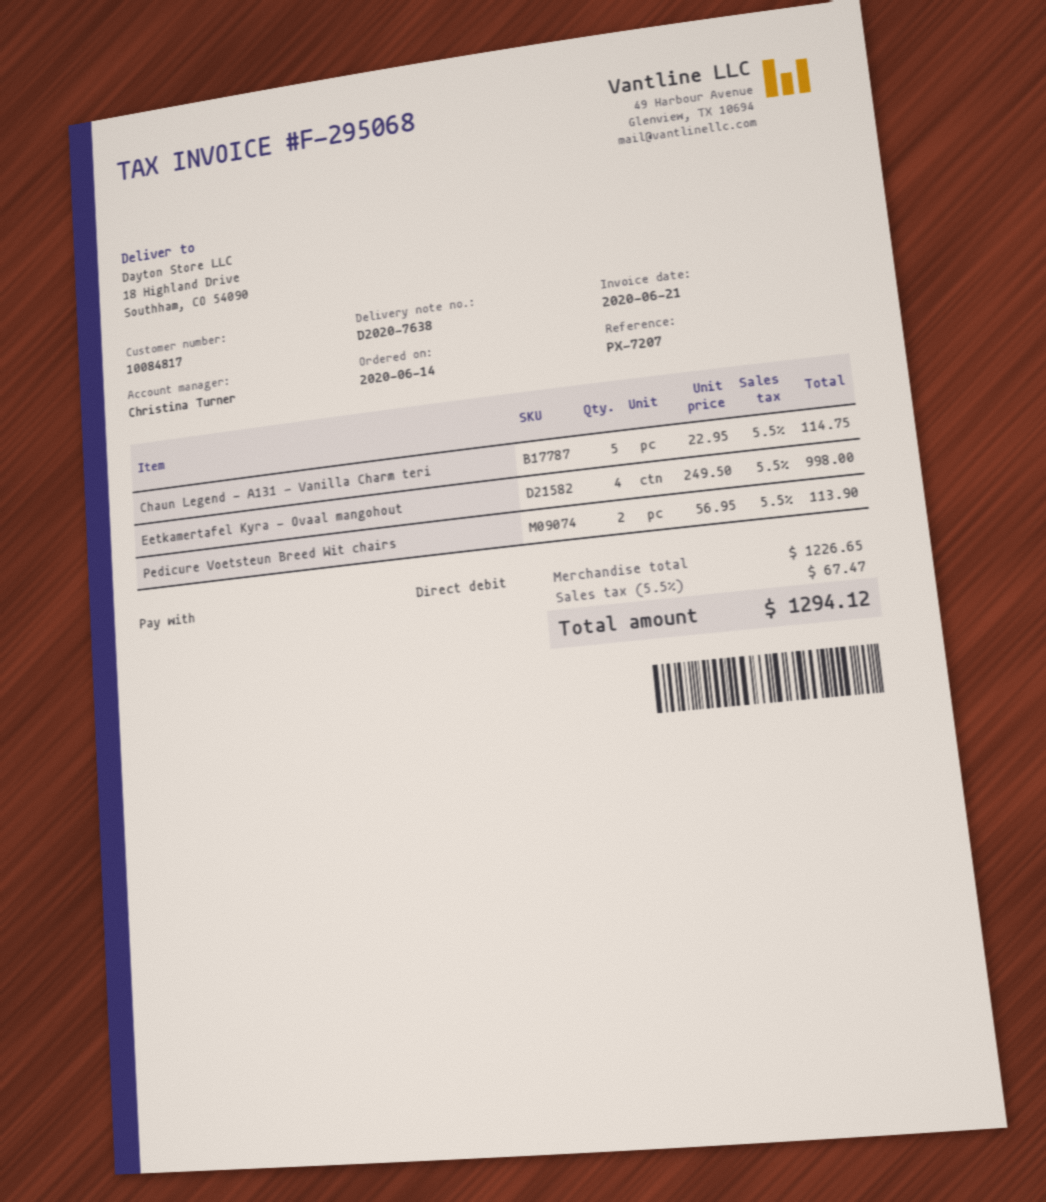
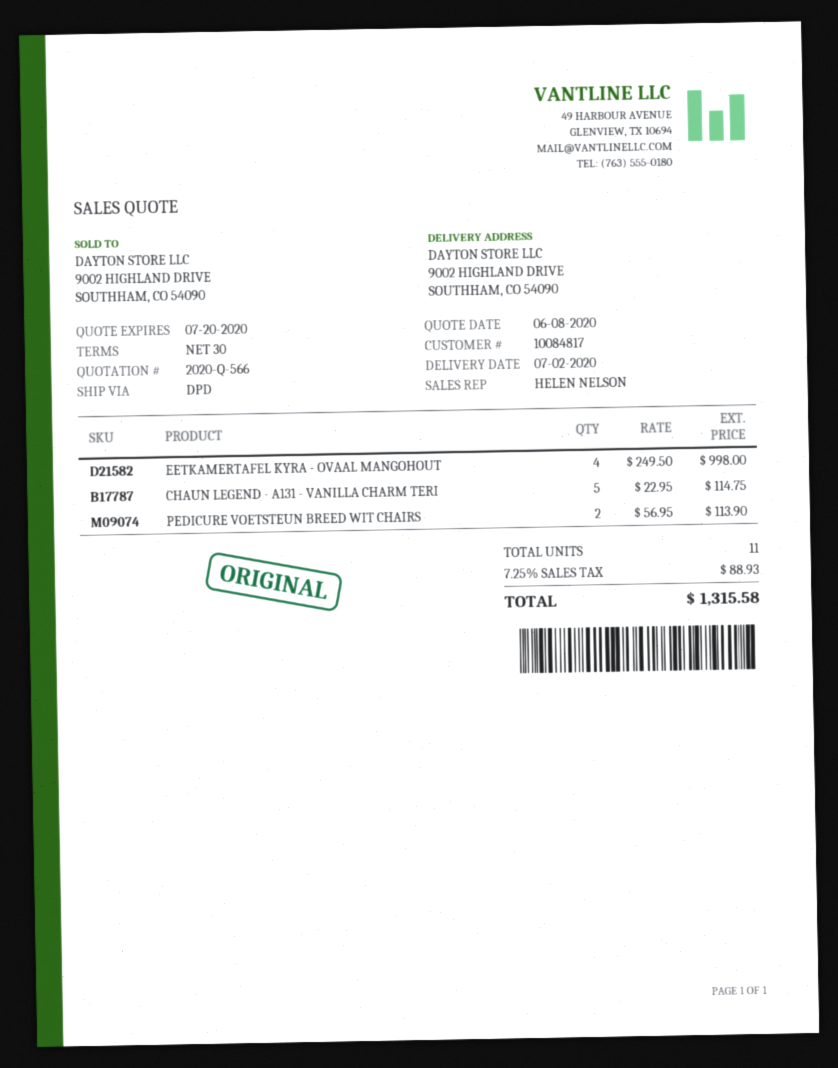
sales rep: Christina Turner -> HELEN NELSON
ship to: 18 Highland Drive, Southham, CO 54090 -> 9002 HIGHLAND DRIVE, SOUTHHAM, CO 54090
tax: 5.5% = 67.47 -> 7.25% = 88.93
total: 1294.12 -> 1315.58

